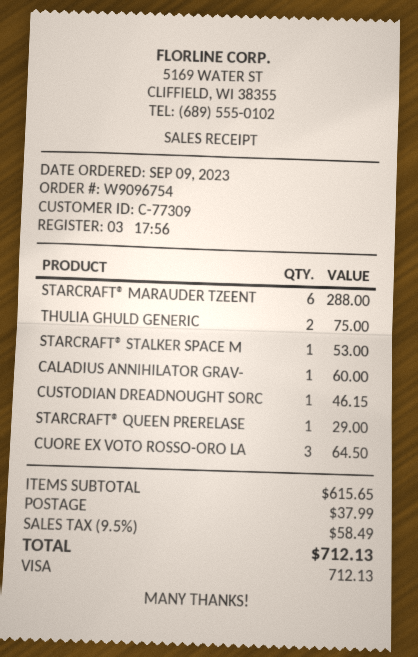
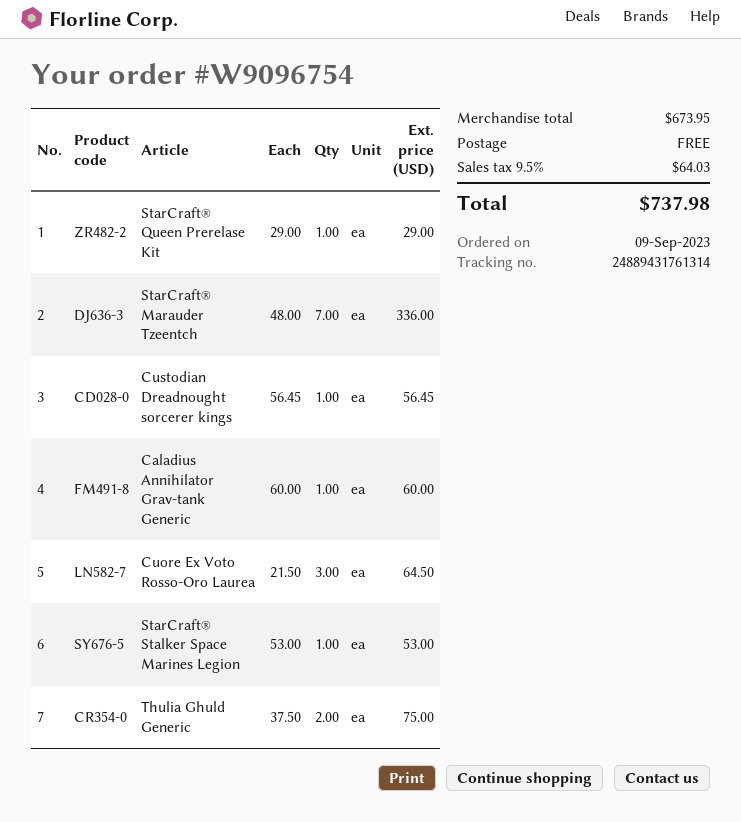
STARCRAFT® MARAUDER TZEENT: 6 for 288.00 -> 7 for 336.00
CUSTODIAN DREADNOUGHT SORC: 1 for 46.15 -> 1 for 56.45
subtotal: 615.65 -> 673.95
shipping: 37.99 -> 0.00
tax: 9.5% = 58.49 -> 9.5% = 64.03
total: 712.13 -> 737.98

